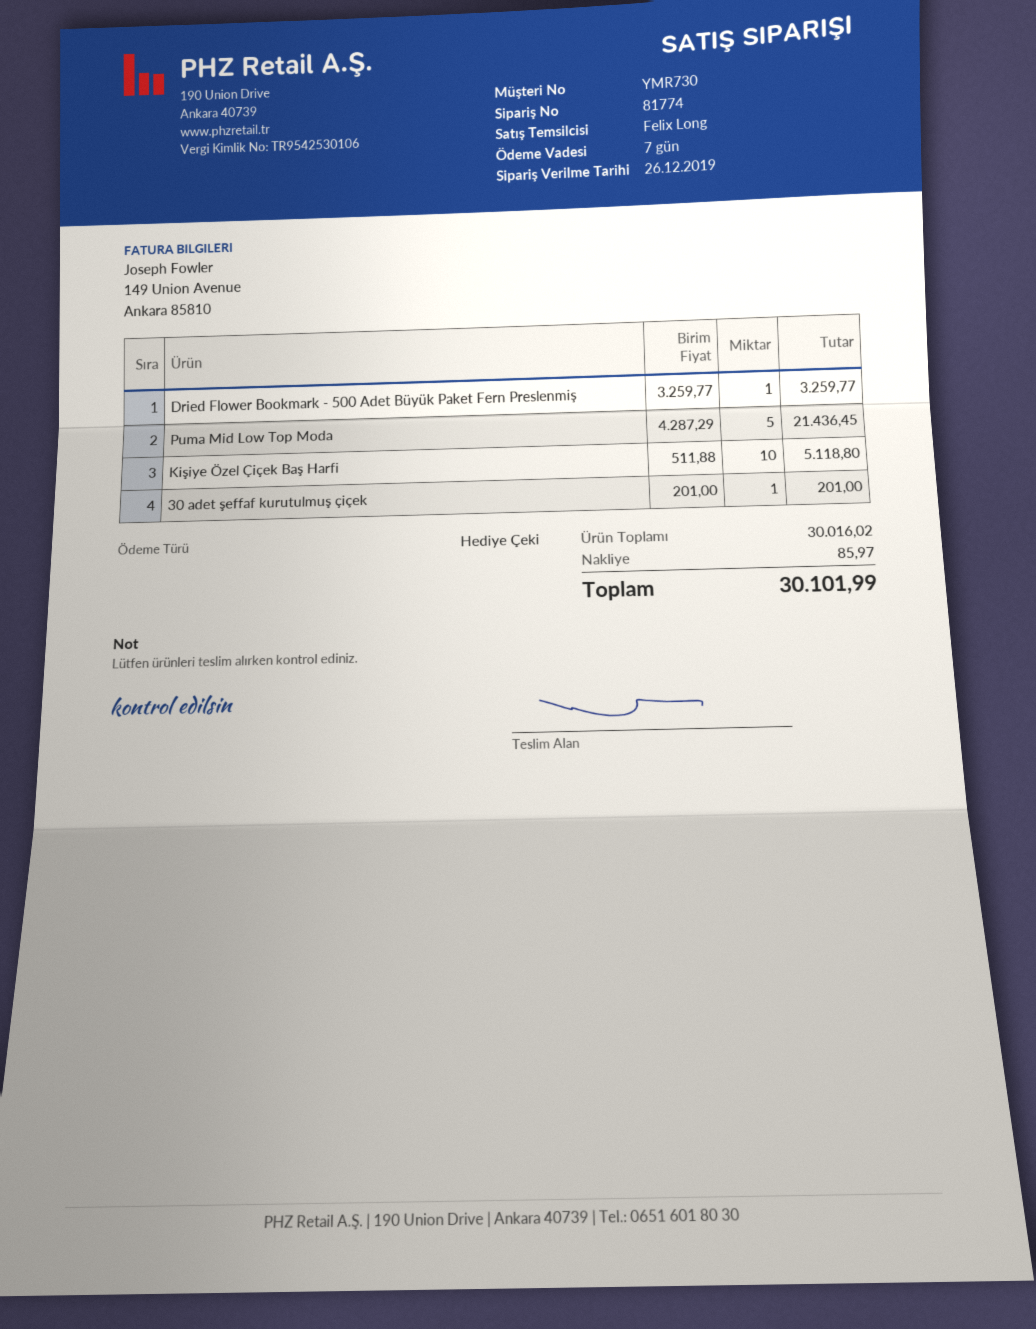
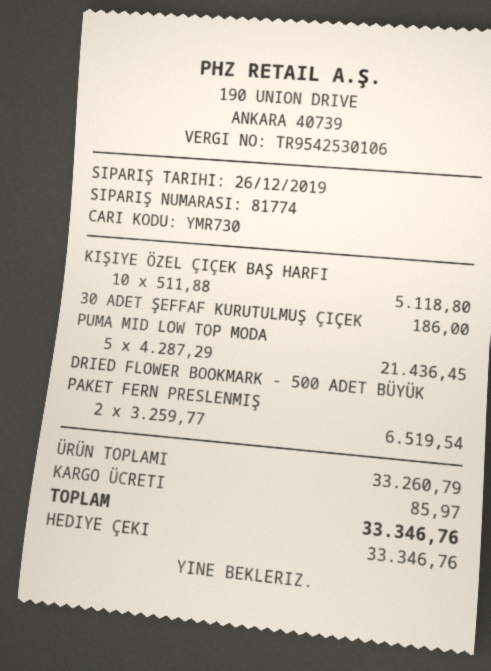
Dried Flower Bookmark - 500 Adet Büyük Paket Fern Preslenmiş: 1 x 3259.77 = 3259.77 -> 2 x 3259.77 = 6519.54
30 adet şeffaf kurutulmuş çiçek: 1 x 201.00 = 201.00 -> 1 x 186.00 = 186.00
subtotal: 30016.02 -> 33260.79
total: 30101.99 -> 33346.76

